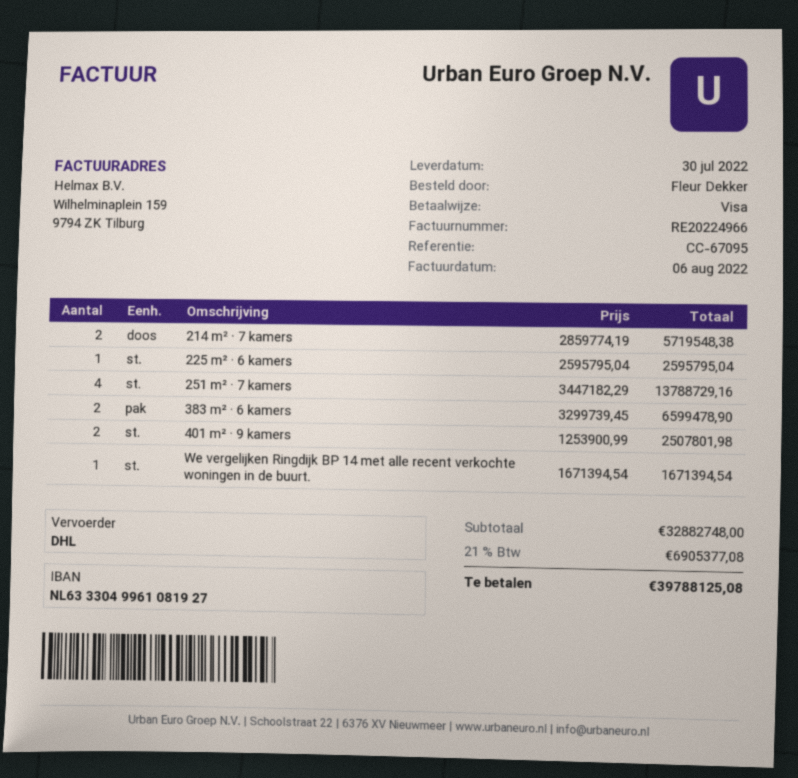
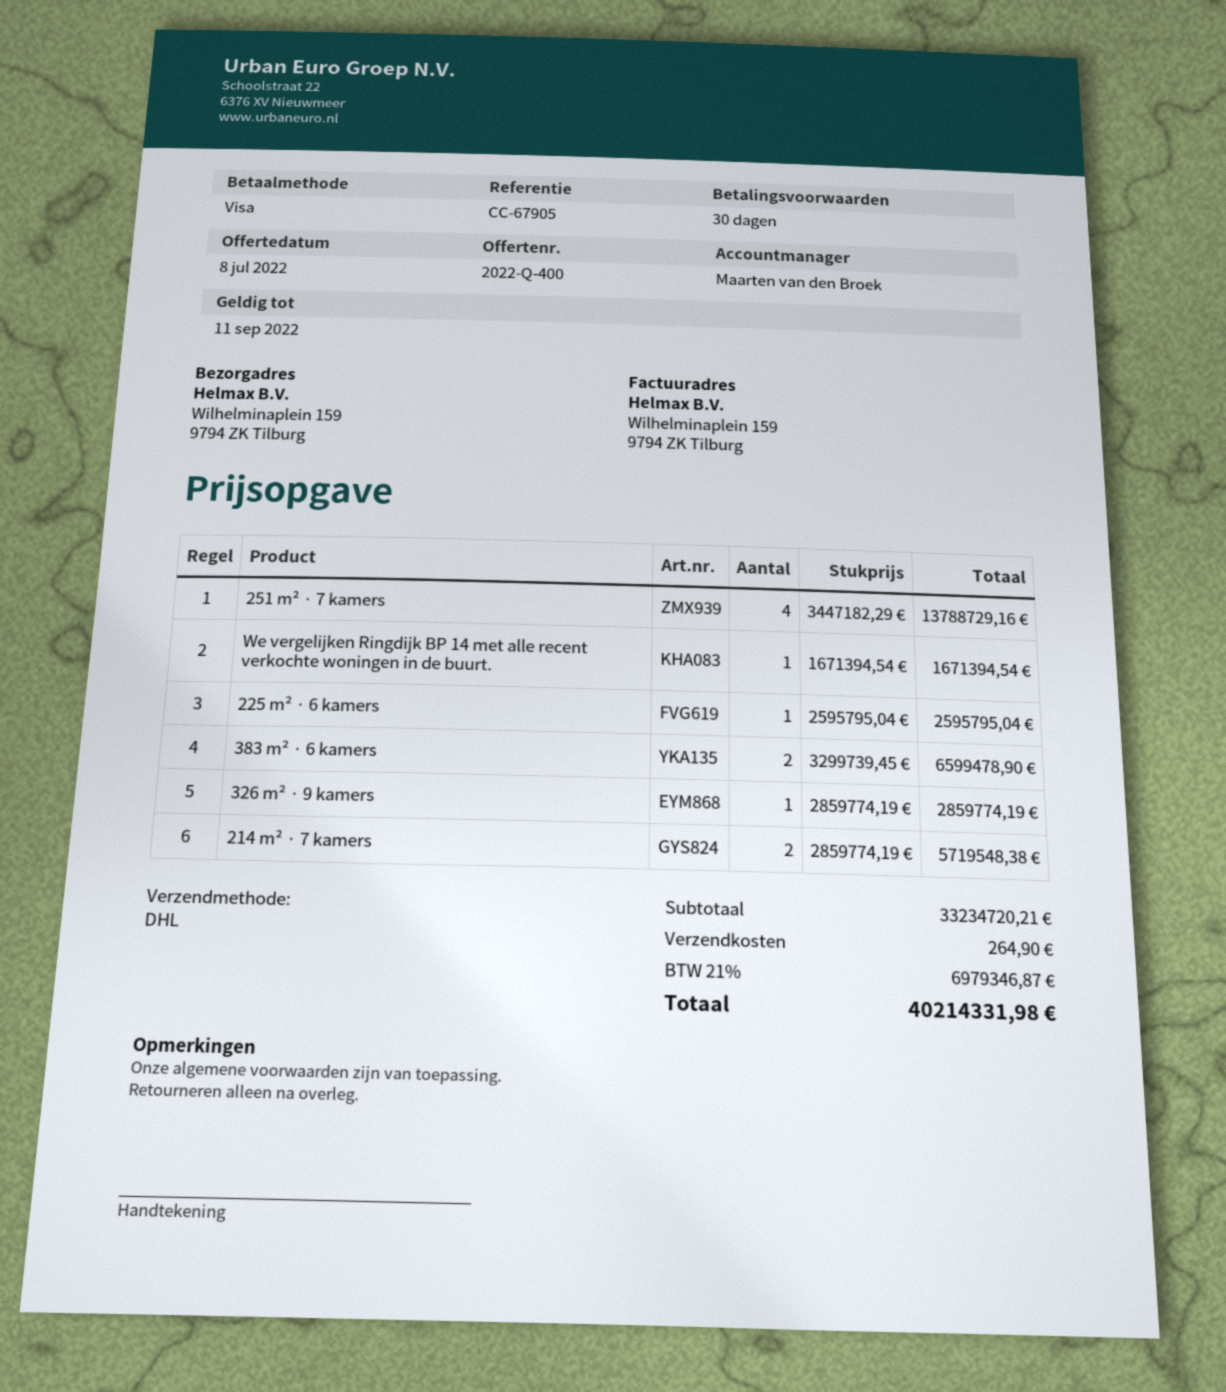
reference: CC-67095 -> CC-67905
401 m² · 9 kamers: 2 x 1253900.99 = 2507801.98 -> none
326 m² · 9 kamers: none -> 1 x 2859774.19 = 2859774.19
subtotal: 32882748.00 -> 33234720.21
shipping: none -> 264.90
tax: 21% = 6905377.08 -> 21% = 6979346.87
total: 39788125.08 -> 40214331.98

